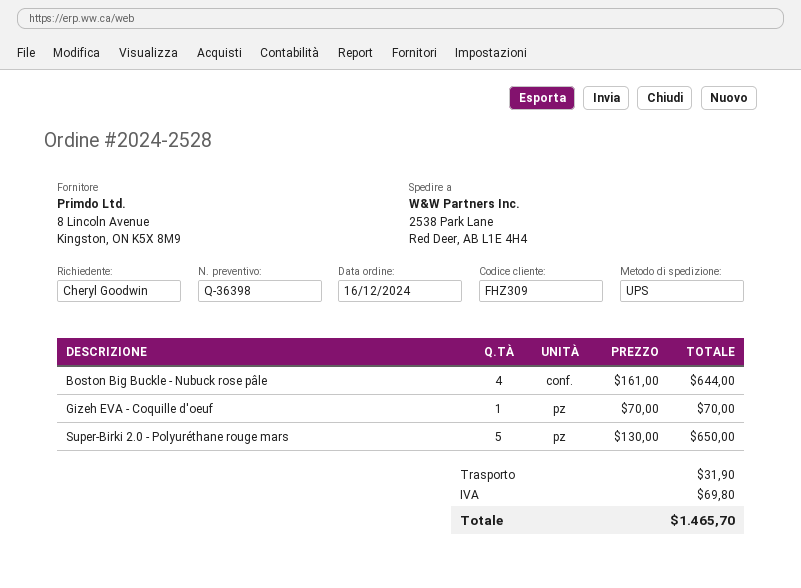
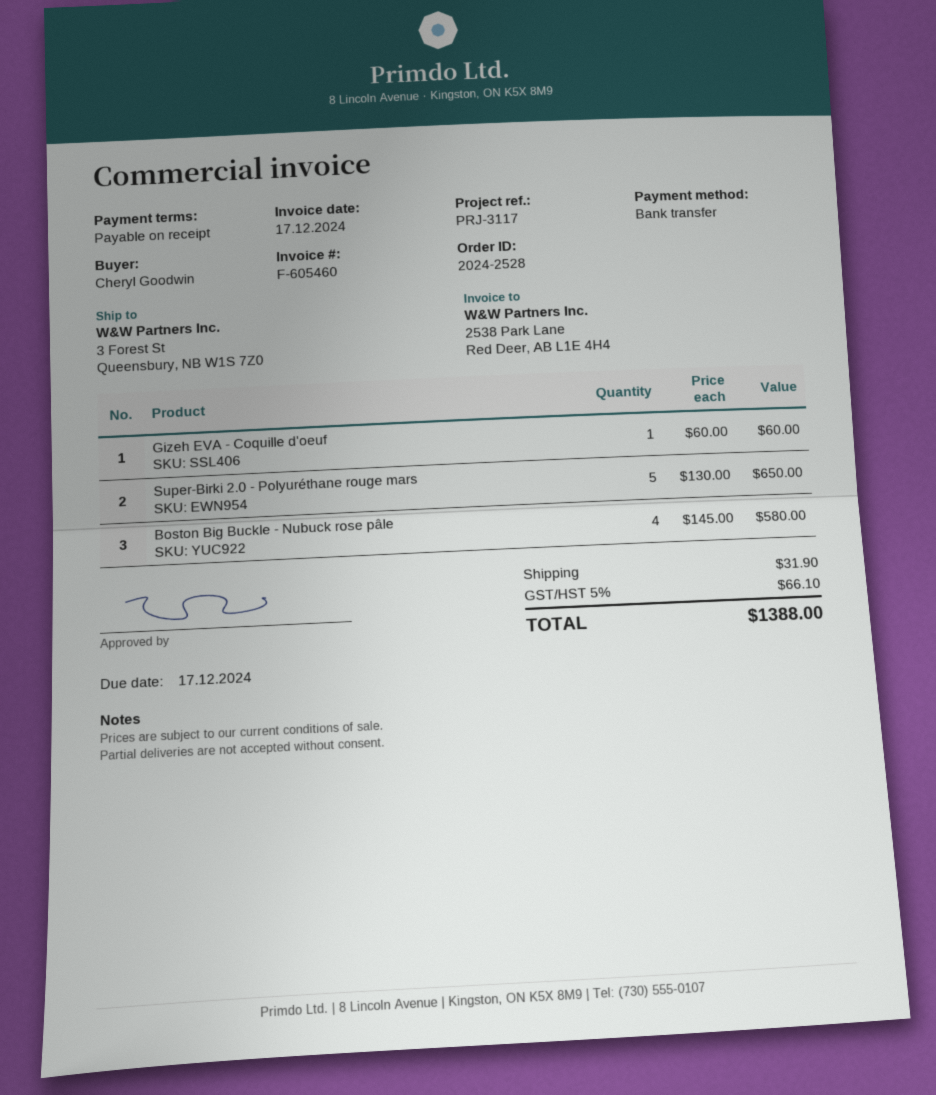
ship to: 2538 Park Lane, Red Deer, AB L1E 4H4 -> 3 Forest St, Queensbury, NB W1S 7Z0
Boston Big Buckle - Nubuck rose pâle: 4 x 161.00 = 644.00 -> 4 x 145.00 = 580.00
Gizeh EVA - Coquille d'oeuf: 1 x 70.00 = 70.00 -> 1 x 60.00 = 60.00
tax: 69.80 -> 66.10
total: 1465.70 -> 1388.00

